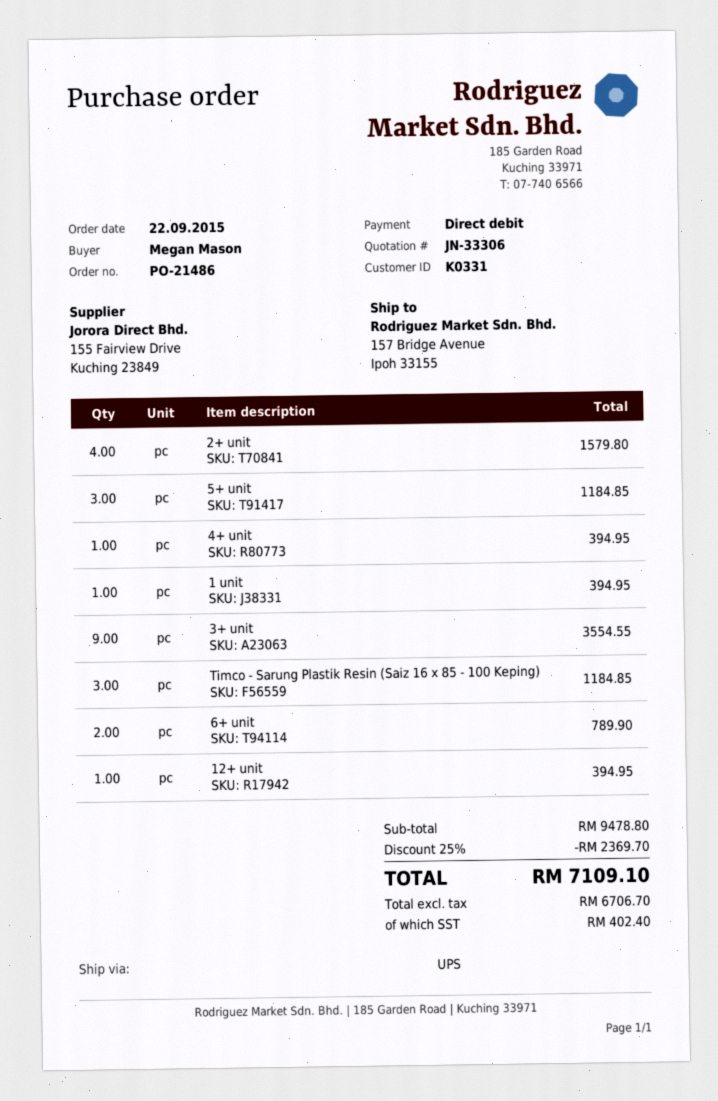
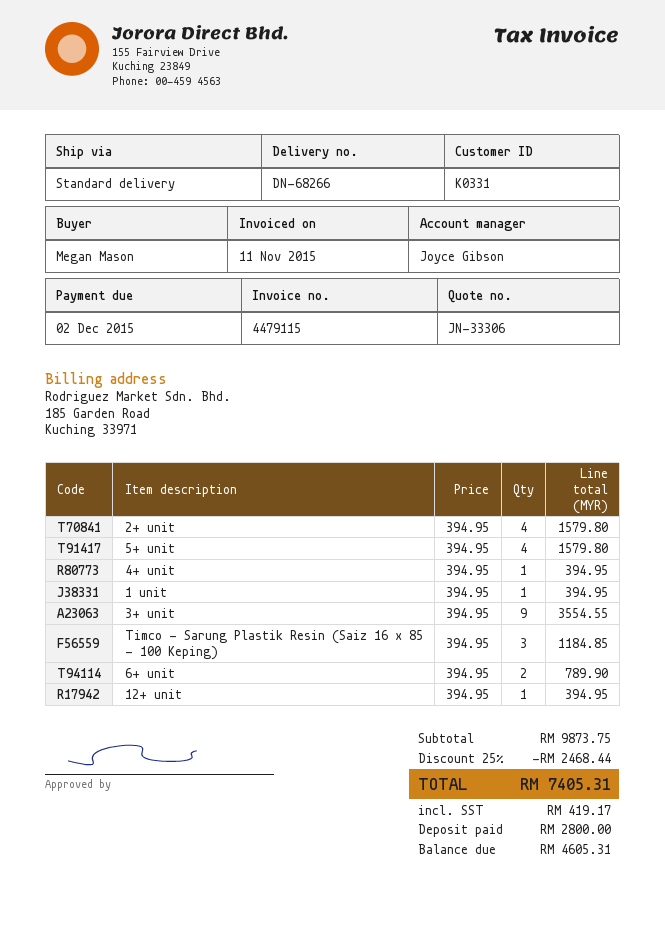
shipping method: UPS -> standard
5+ unit: 3 for 1184.85 -> 4 for 1579.80
subtotal: 9478.80 -> 9873.75
discount: 25% = 2369.70 -> 25% = 2468.44
tax: 402.40 -> 419.17
total: 7109.10 -> 7405.31

